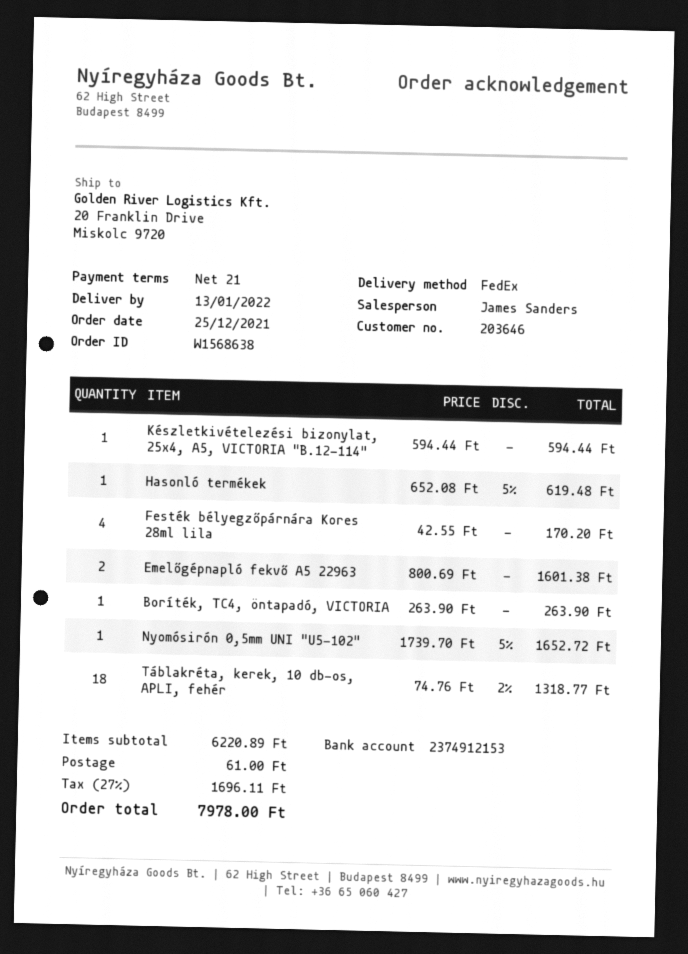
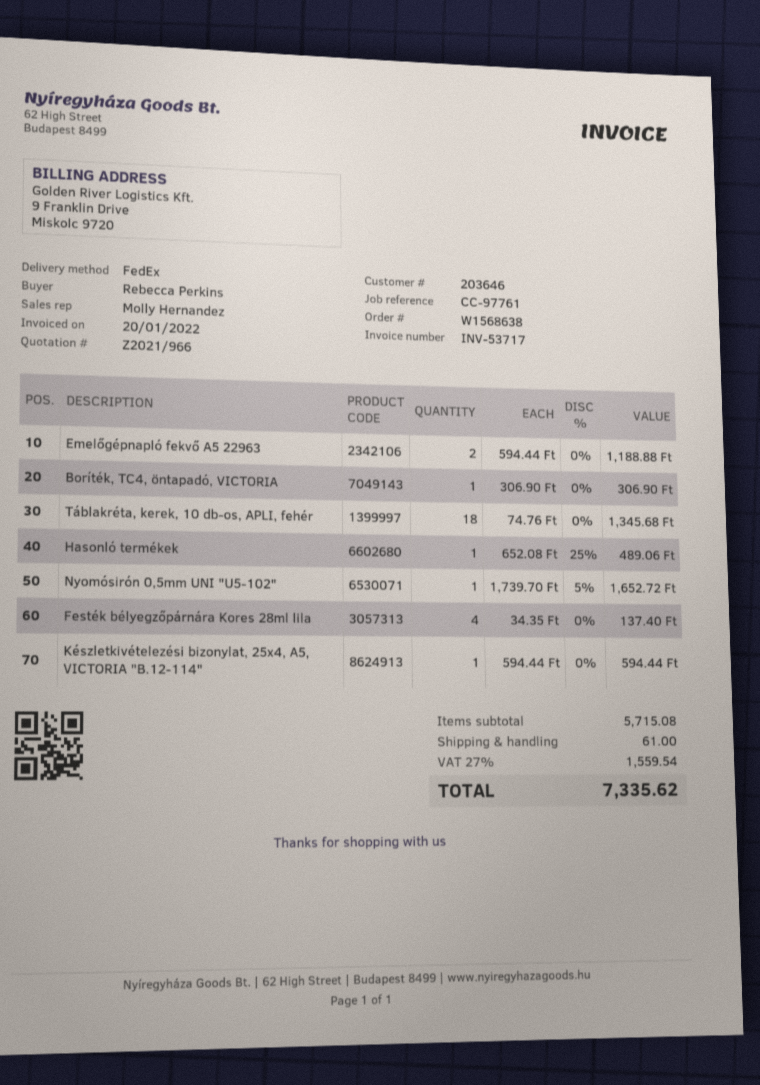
sales rep: James Sanders -> Molly Hernandez
Hasonló termékek: 1 x 652.08 - 5% = 619.48 -> 1 x 652.08 - 25% = 489.06
Festék bélyegzőpárnára Kores 28ml lila: 4 x 42.55 = 170.20 -> 4 x 34.35 = 137.40
Emelőgépnapló fekvő A5 22963: 2 x 800.69 = 1601.38 -> 2 x 594.44 = 1188.88
Boríték, TC4, öntapadó, VICTORIA: 1 x 263.90 = 263.90 -> 1 x 306.90 = 306.90
Táblakréta, kerek, 10 db-os, APLI, fehér: 18 x 74.76 - 2% = 1318.77 -> 18 x 74.76 = 1345.68
subtotal: 6220.89 -> 5715.08
tax: 27% = 1696.11 -> 27% = 1559.54
total: 7978.00 -> 7335.62

